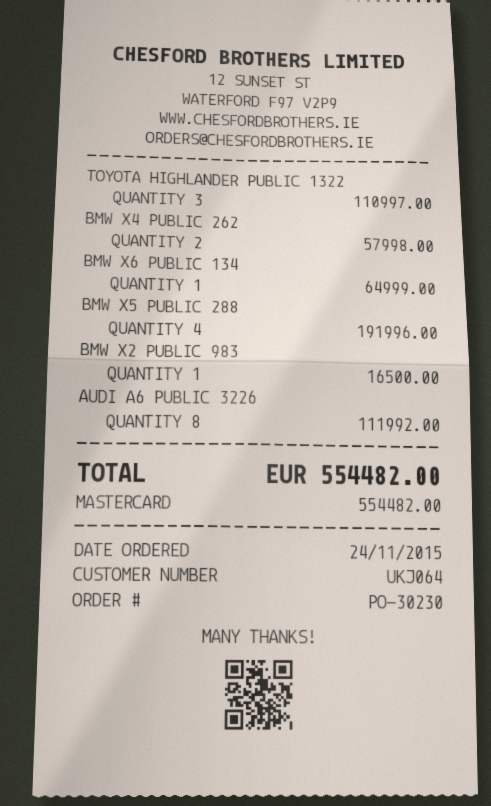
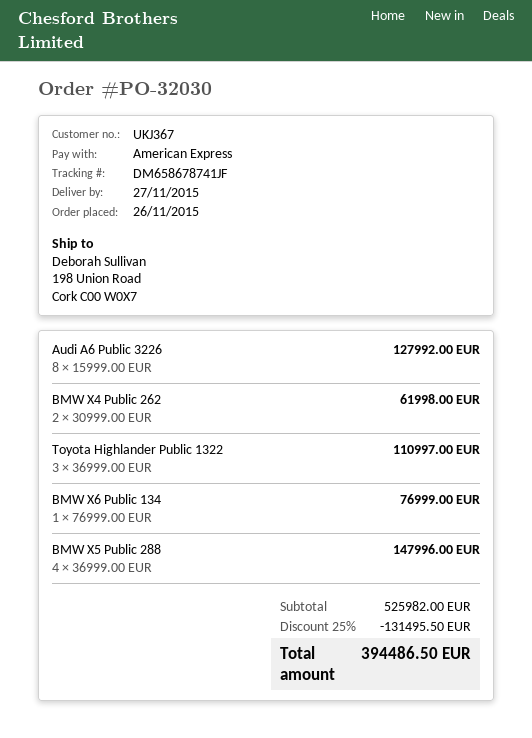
order number: PO-30230 -> PO-32030
order date: 2015-11-24 -> 2015-11-26
customer number: UKJ064 -> UKJ367
payment method: Mastercard -> American Express
BMW X4 PUBLIC 262: 2 for 57998.00 -> 2 for 61998.00
BMW X6 PUBLIC 134: 1 for 64999.00 -> 1 for 76999.00
BMW X5 PUBLIC 288: 4 for 191996.00 -> 4 for 147996.00
BMW X2 PUBLIC 983: 1 for 16500.00 -> none
AUDI A6 PUBLIC 3226: 8 for 111992.00 -> 8 for 127992.00
discount: none -> 25% = 131495.50
total: 554482.00 -> 394486.50

